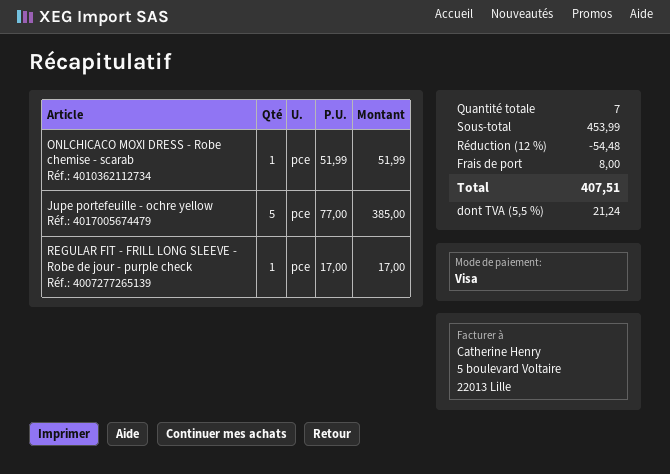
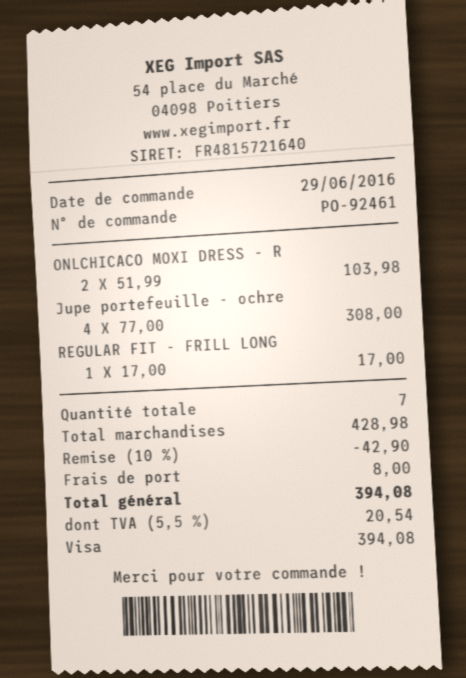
ONLCHICACO MOXI DRESS - Robe chemise - scarab: 1 x 51.99 = 51.99 -> 2 x 51.99 = 103.98
Jupe portefeuille - ochre yellow: 5 x 77.00 = 385.00 -> 4 x 77.00 = 308.00
subtotal: 453.99 -> 428.98
discount: 12% = 54.48 -> 10% = 42.90
tax: 5.5% = 21.24 -> 5.5% = 20.54
total: 407.51 -> 394.08

